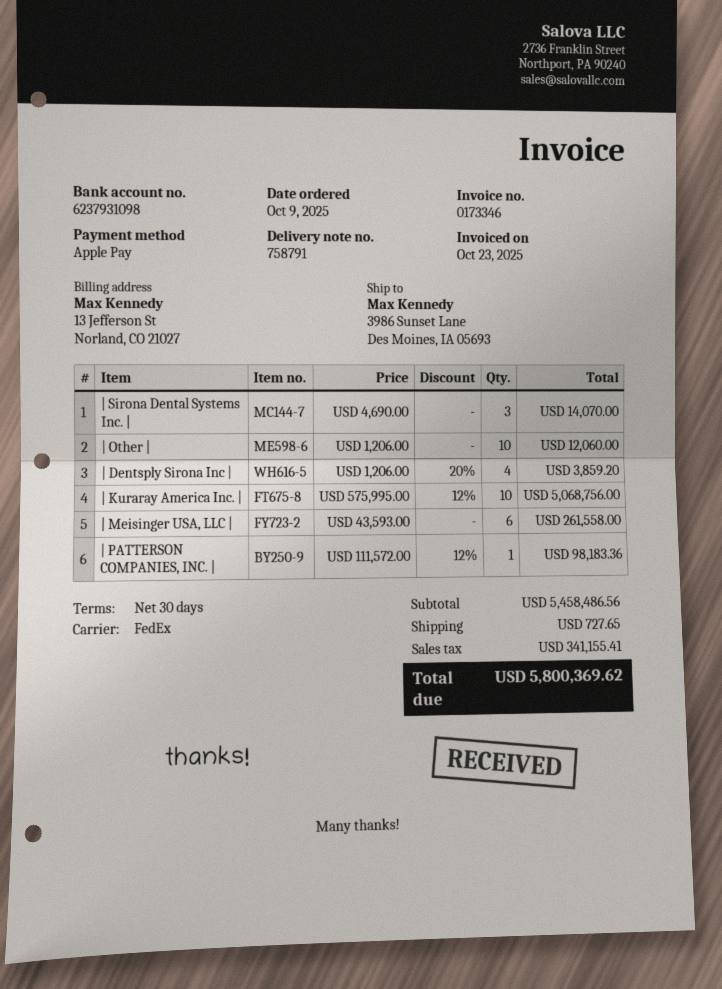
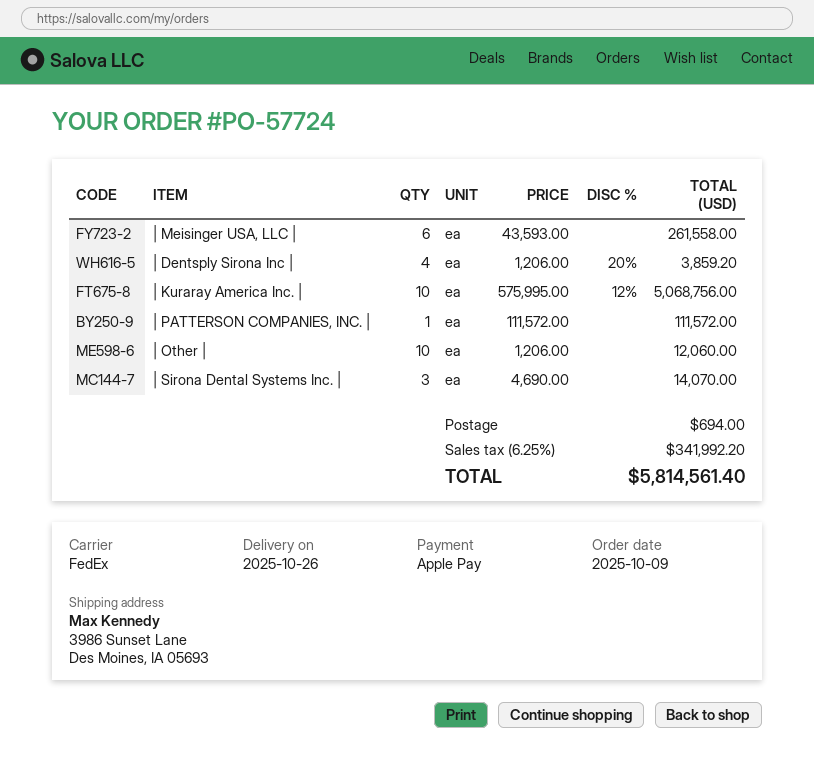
| PATTERSON COMPANIES, INC. |: 1 x 111572.00 - 12% = 98183.36 -> 1 x 111572.00 = 111572.00
shipping: 727.65 -> 694.00
tax: 341155.41 -> 341992.20
total: 5800369.62 -> 5814561.40

